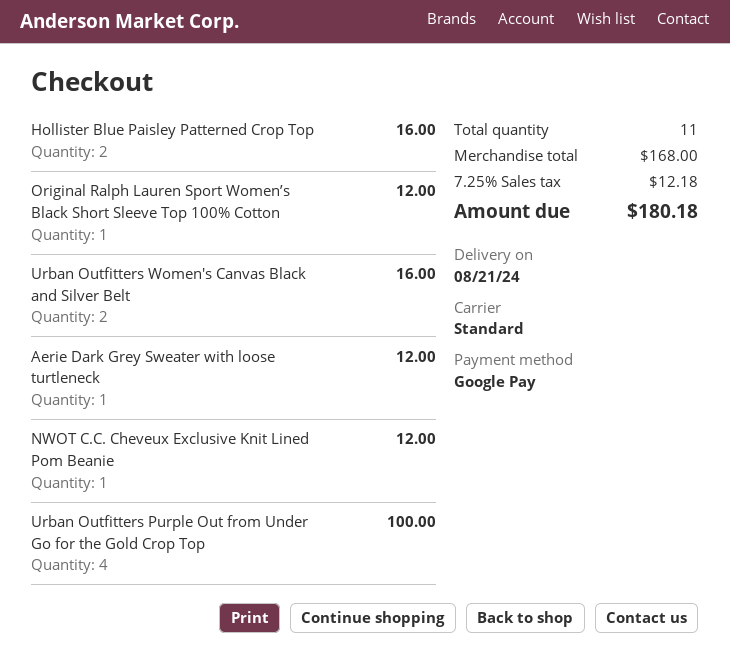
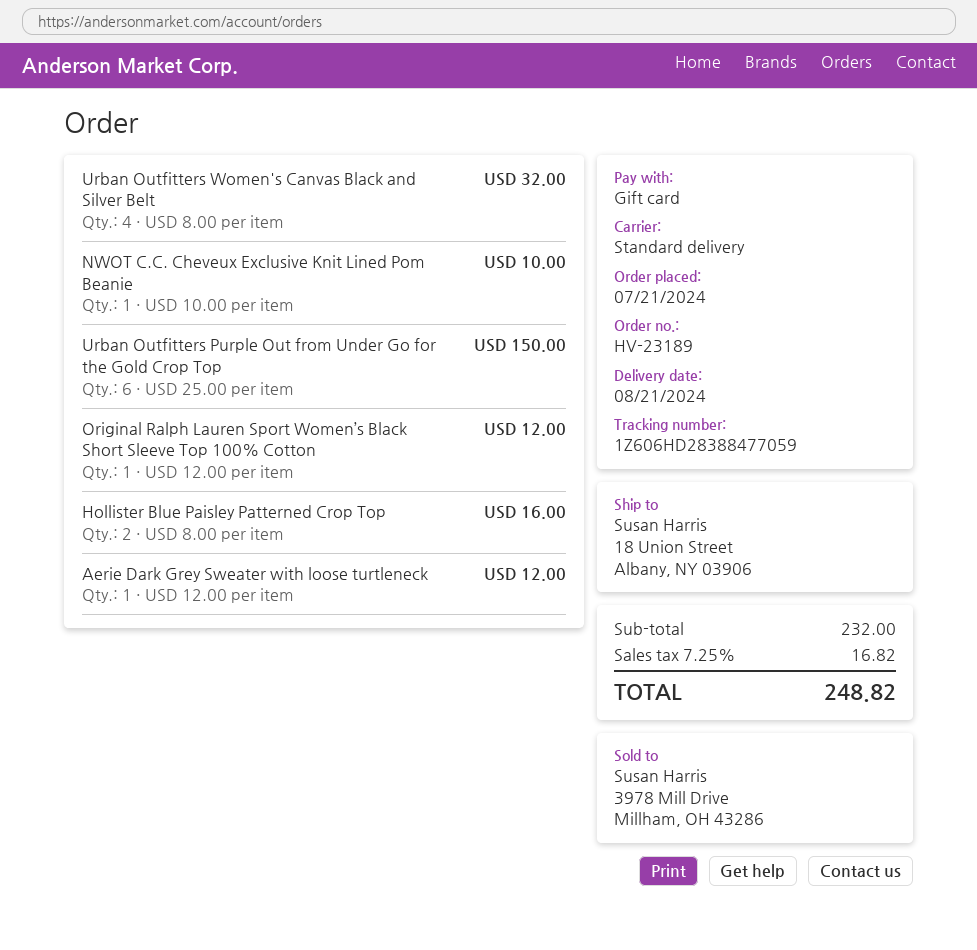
payment method: Google Pay -> gift card
Urban Outfitters Women's Canvas Black and Silver Belt: 2 for 16.00 -> 4 for 32.00
NWOT C.C. Cheveux Exclusive Knit Lined Pom Beanie: 1 for 12.00 -> 1 for 10.00
Urban Outfitters Purple Out from Under Go for the Gold Crop Top: 4 for 100.00 -> 6 for 150.00
subtotal: 168.00 -> 232.00
tax: 7.25% = 12.18 -> 7.25% = 16.82
total: 180.18 -> 248.82

